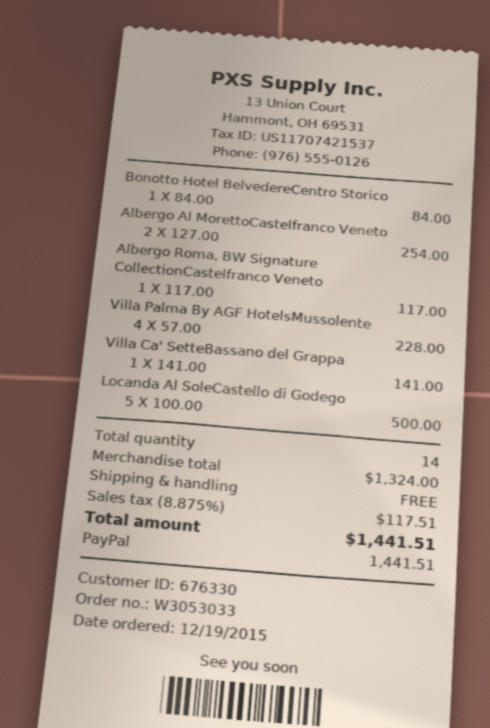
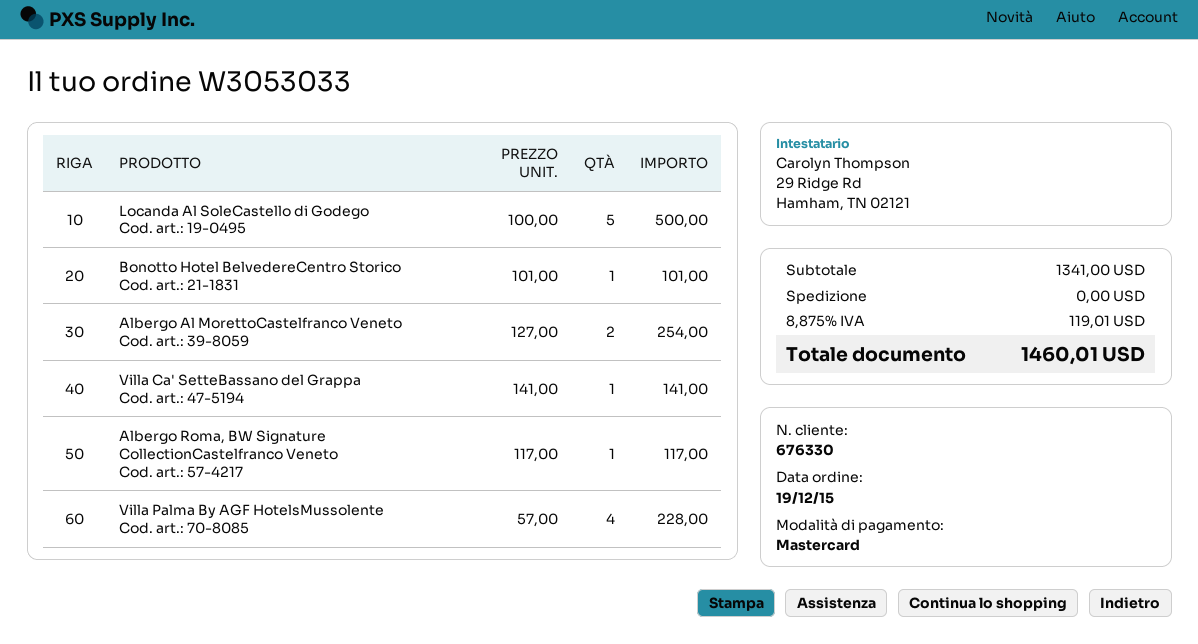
payment method: PayPal -> Mastercard
Bonotto Hotel BelvedereCentro Storico: 1 x 84.00 = 84.00 -> 1 x 101.00 = 101.00
subtotal: 1324.00 -> 1341.00
tax: 8.875% = 117.51 -> 8.875% = 119.01
total: 1441.51 -> 1460.01

